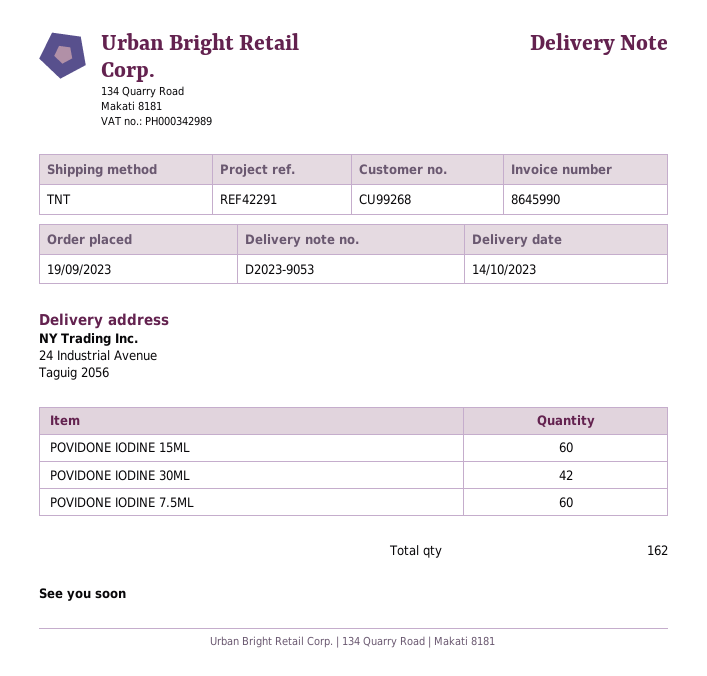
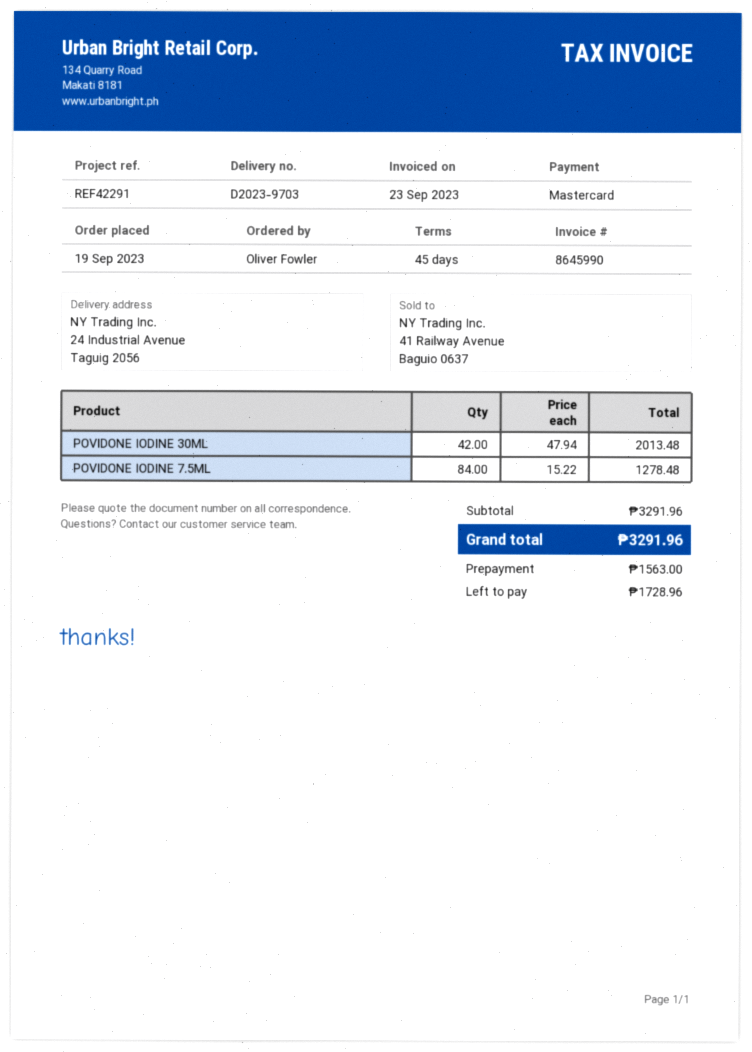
delivery note number: D2023-9053 -> D2023-9703
POVIDONE IODINE 15ML: 60 -> none
POVIDONE IODINE 7.5ML: 60 -> 84

